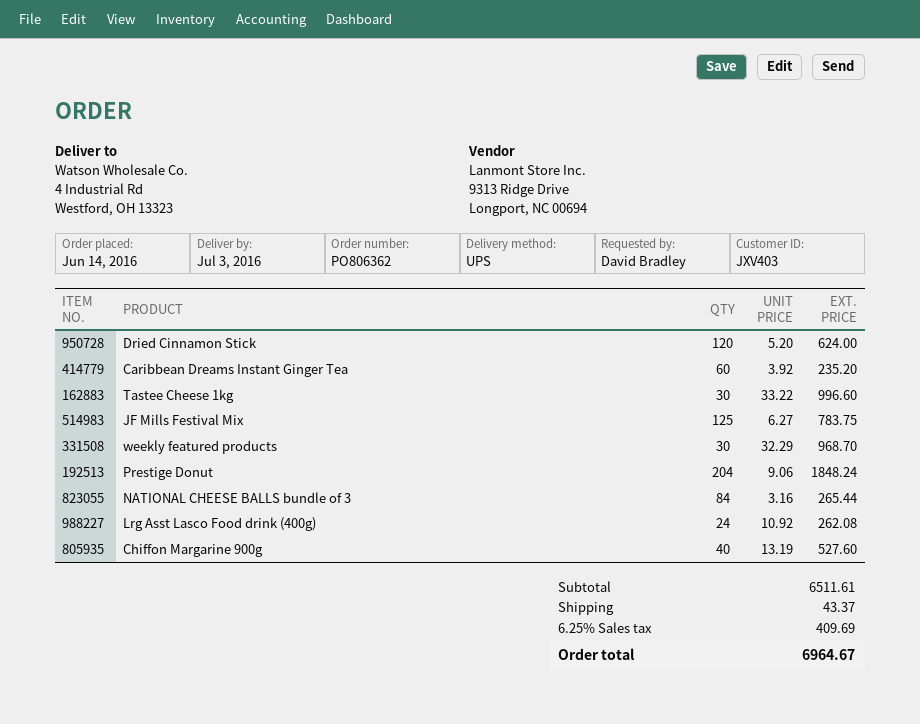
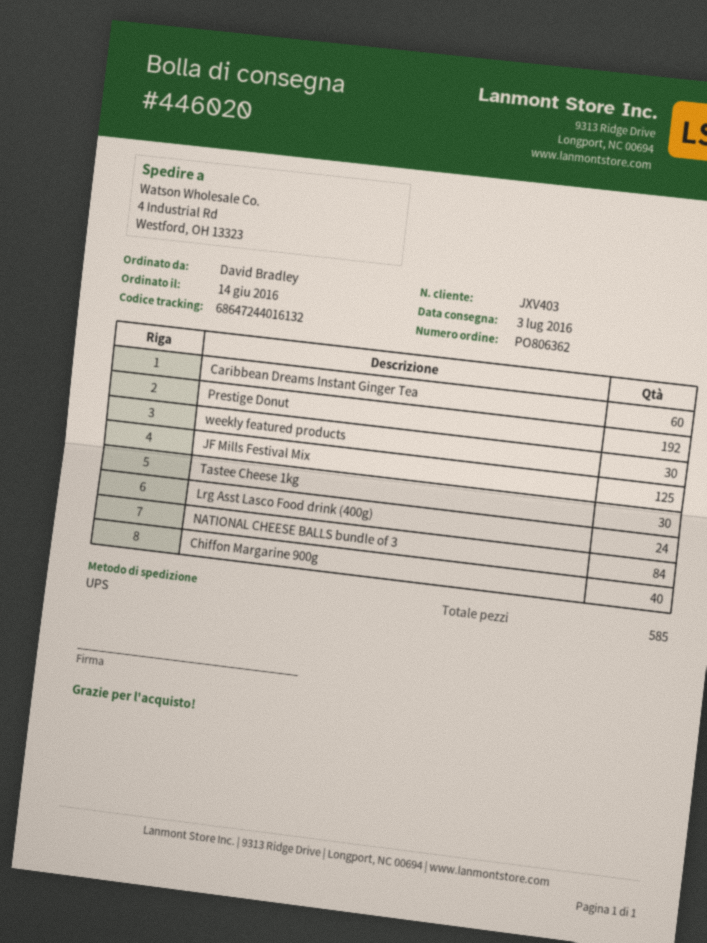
Dried Cinnamon Stick: 120 -> none
Prestige Donut: 204 -> 192

